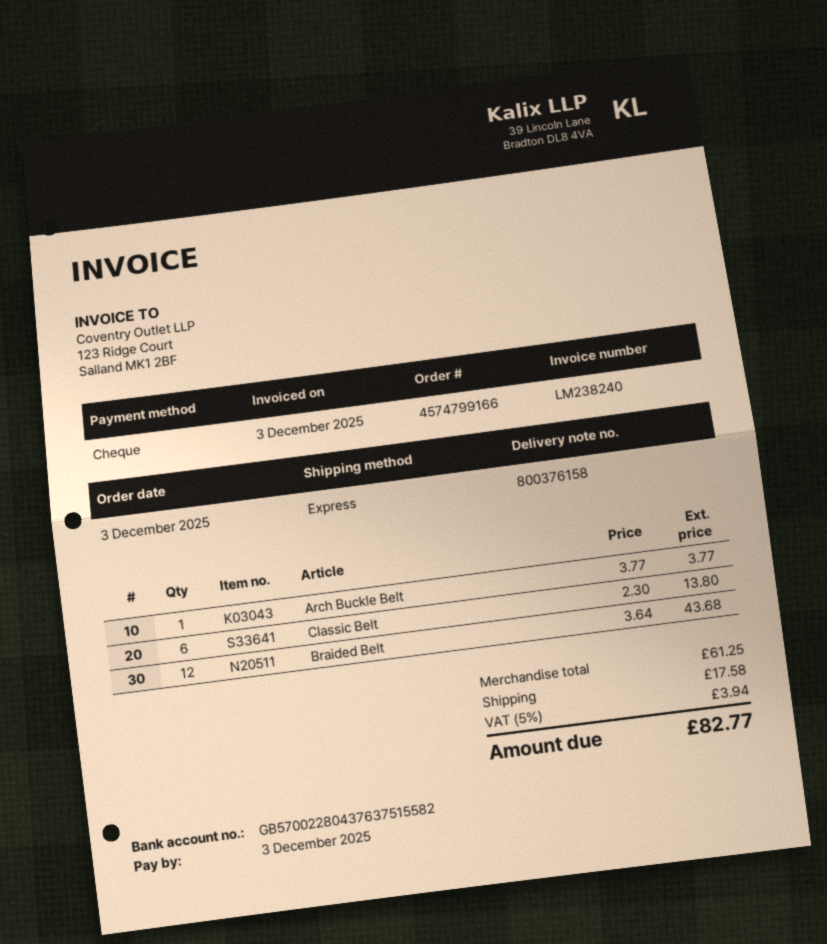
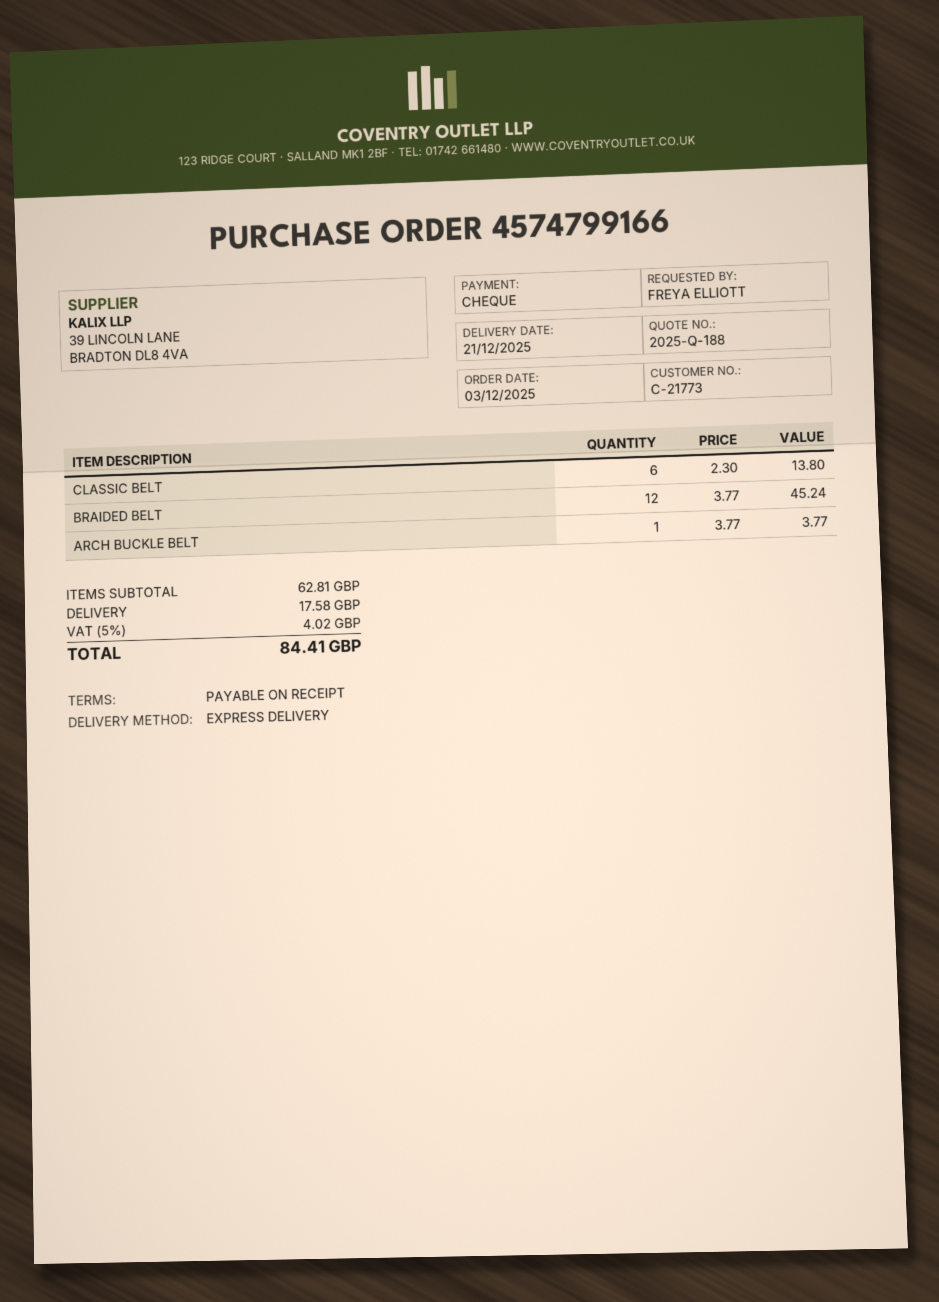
Braided Belt: 12 x 3.64 = 43.68 -> 12 x 3.77 = 45.24
subtotal: 61.25 -> 62.81
tax: 5% = 3.94 -> 5% = 4.02
total: 82.77 -> 84.41

